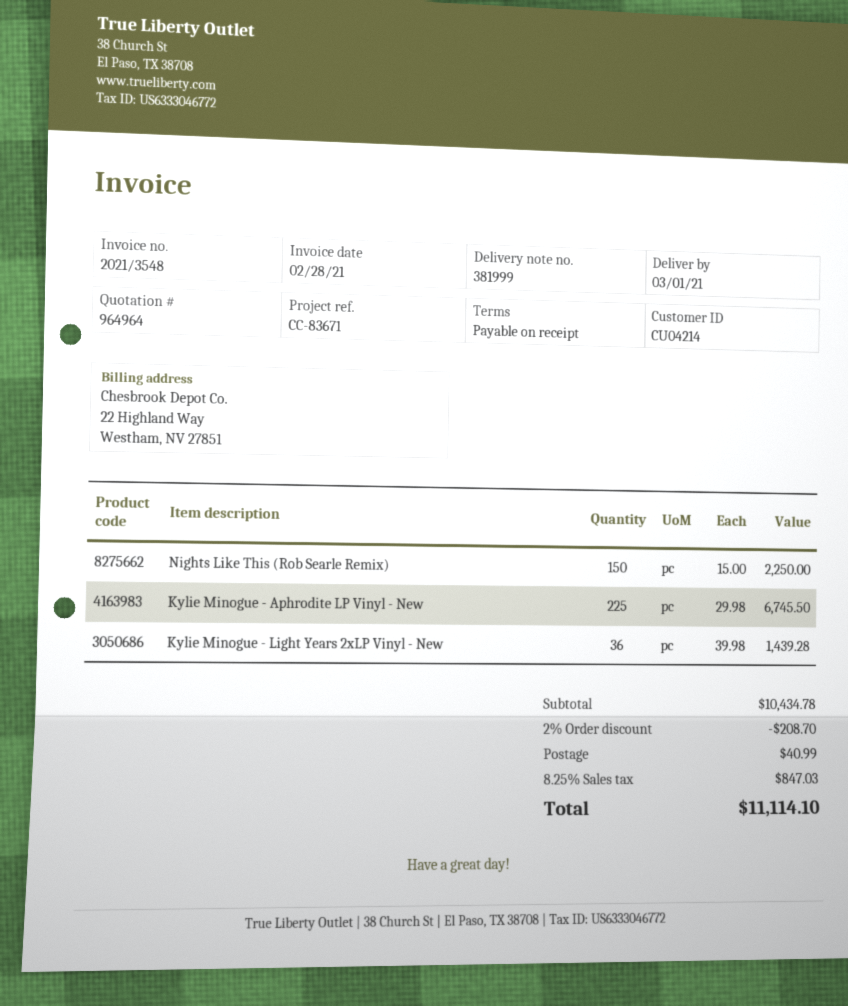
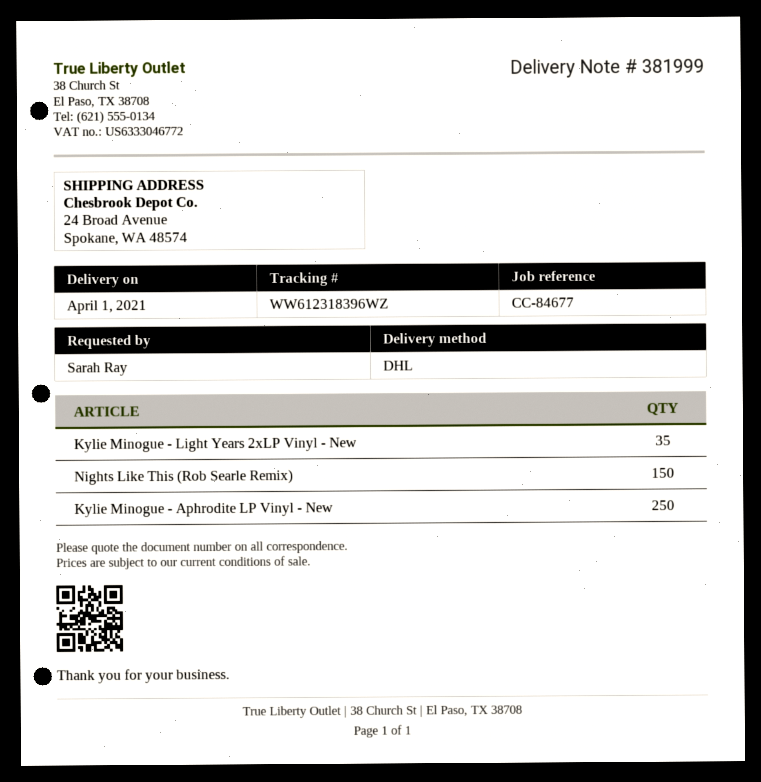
delivery date: 2021-03-01 -> 2021-04-01
reference: CC-83671 -> CC-84677
Kylie Minogue - Aphrodite LP Vinyl - New: 225 -> 250
Kylie Minogue - Light Years 2xLP Vinyl - New: 36 -> 35

